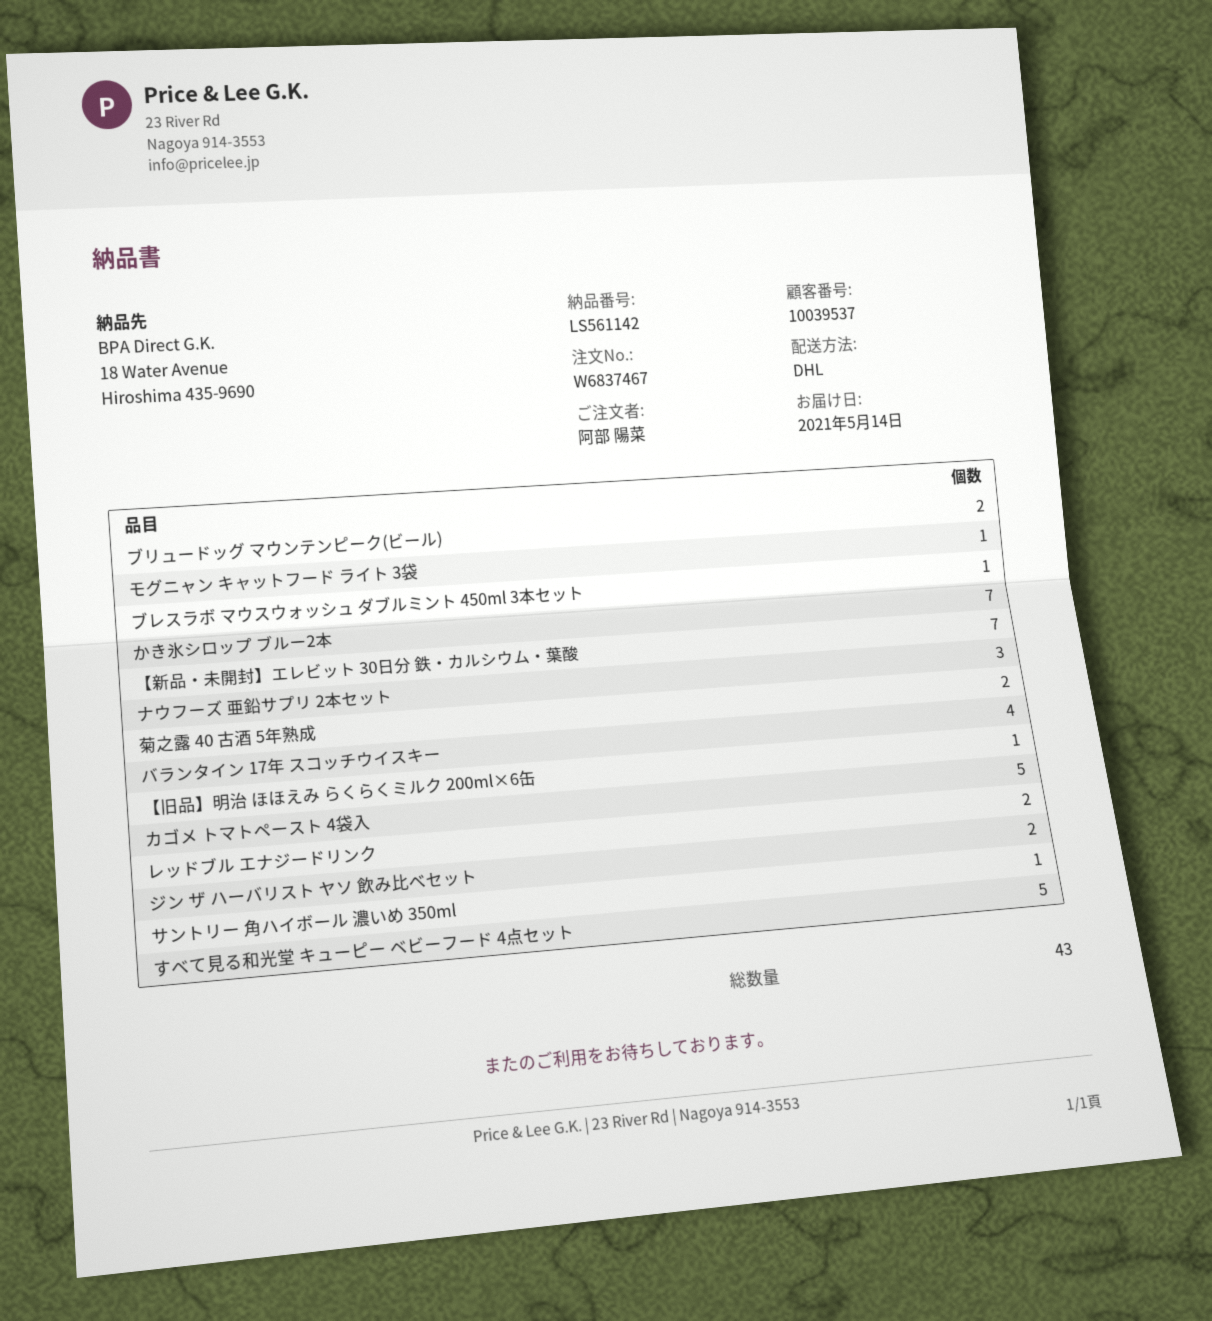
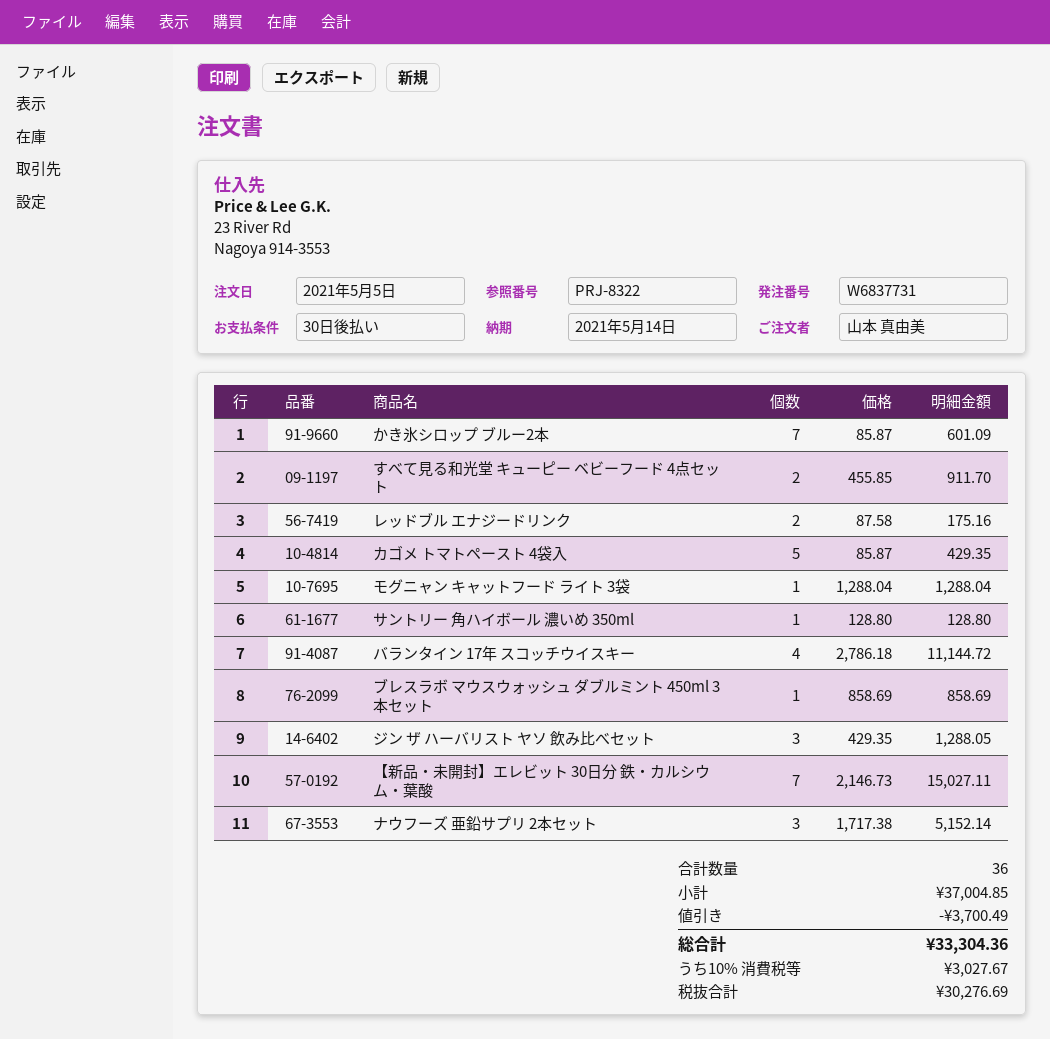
order number: W6837467 -> W6837731
ordered by: 阿部 陽菜 -> 山本 真由美
ブリュードッグ マウンテンピーク(ビール): 2 -> none
菊之露 40 古酒 5年熟成: 2 -> none
【旧品】明治 ほほえみ らくらくミルク 200ml×6缶: 1 -> none
ジン ザ ハーバリスト ヤソ 飲み比べセット: 2 -> 3
すべて見る和光堂 キューピー ベビーフード 4点セット: 5 -> 2
total quantity: 43 -> 36

